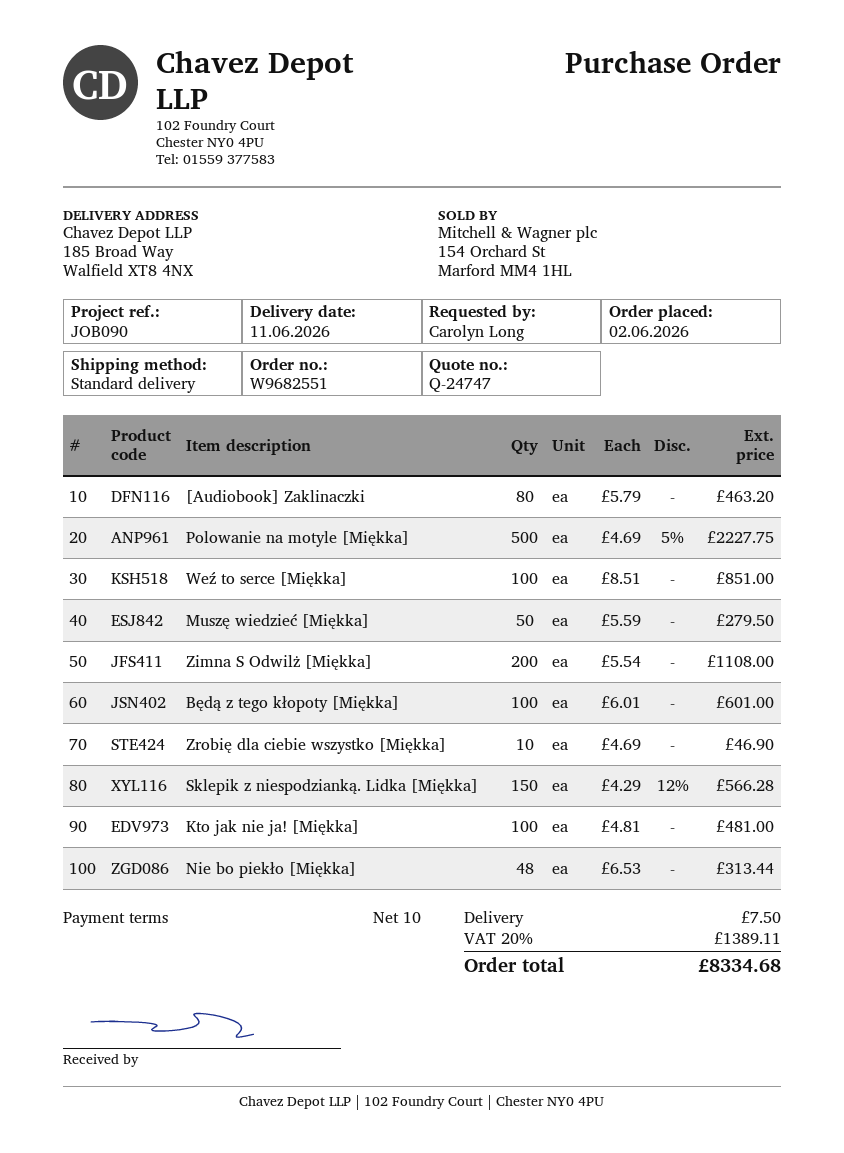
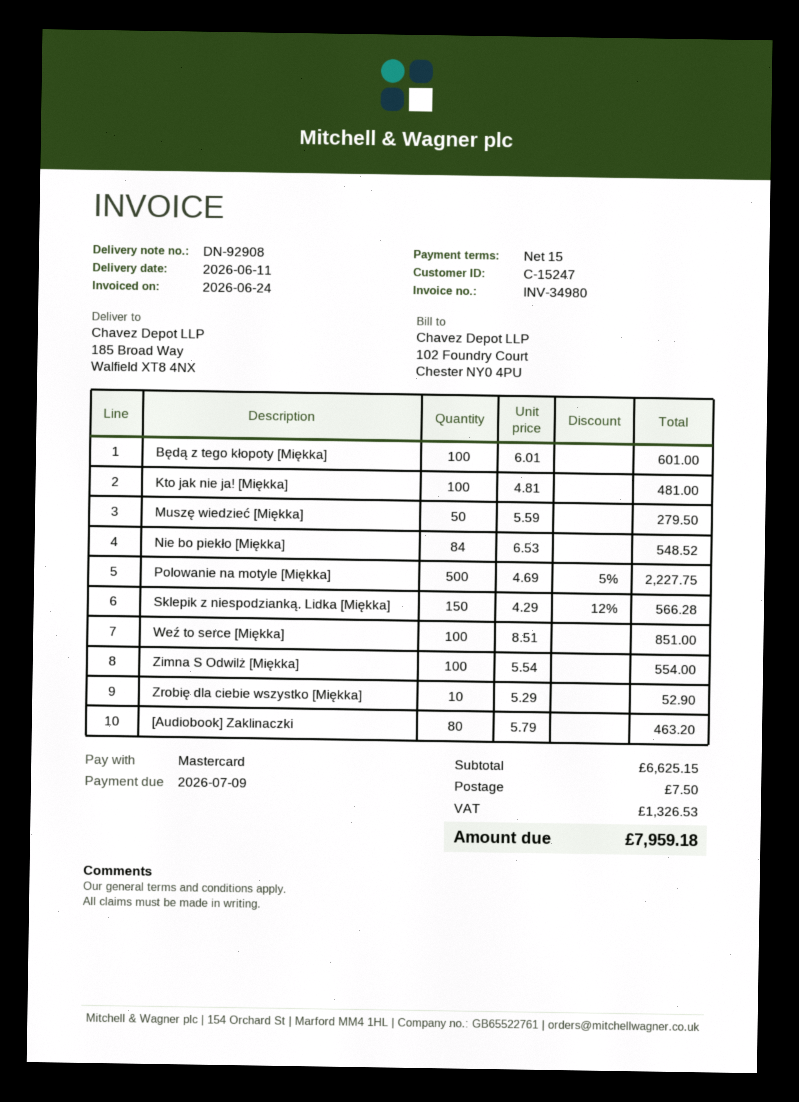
payment terms: 10 days -> 15 days
Zimna S Odwilż [Miękka]: 200 x 5.54 = 1108.00 -> 100 x 5.54 = 554.00
Zrobię dla ciebie wszystko [Miękka]: 10 x 4.69 = 46.90 -> 10 x 5.29 = 52.90
Nie bo piekło [Miękka]: 48 x 6.53 = 313.44 -> 84 x 6.53 = 548.52
tax: 1389.11 -> 1326.53
total: 8334.68 -> 7959.18

